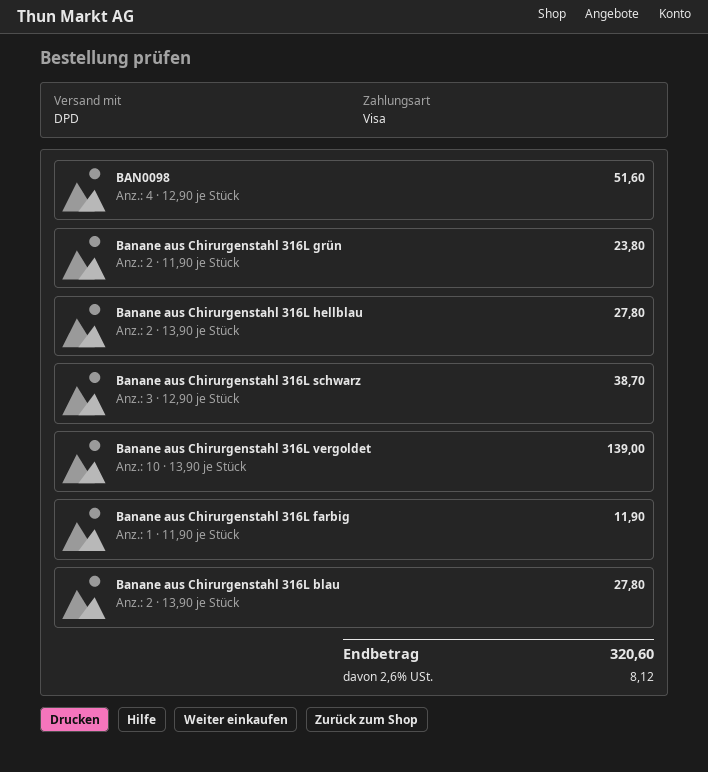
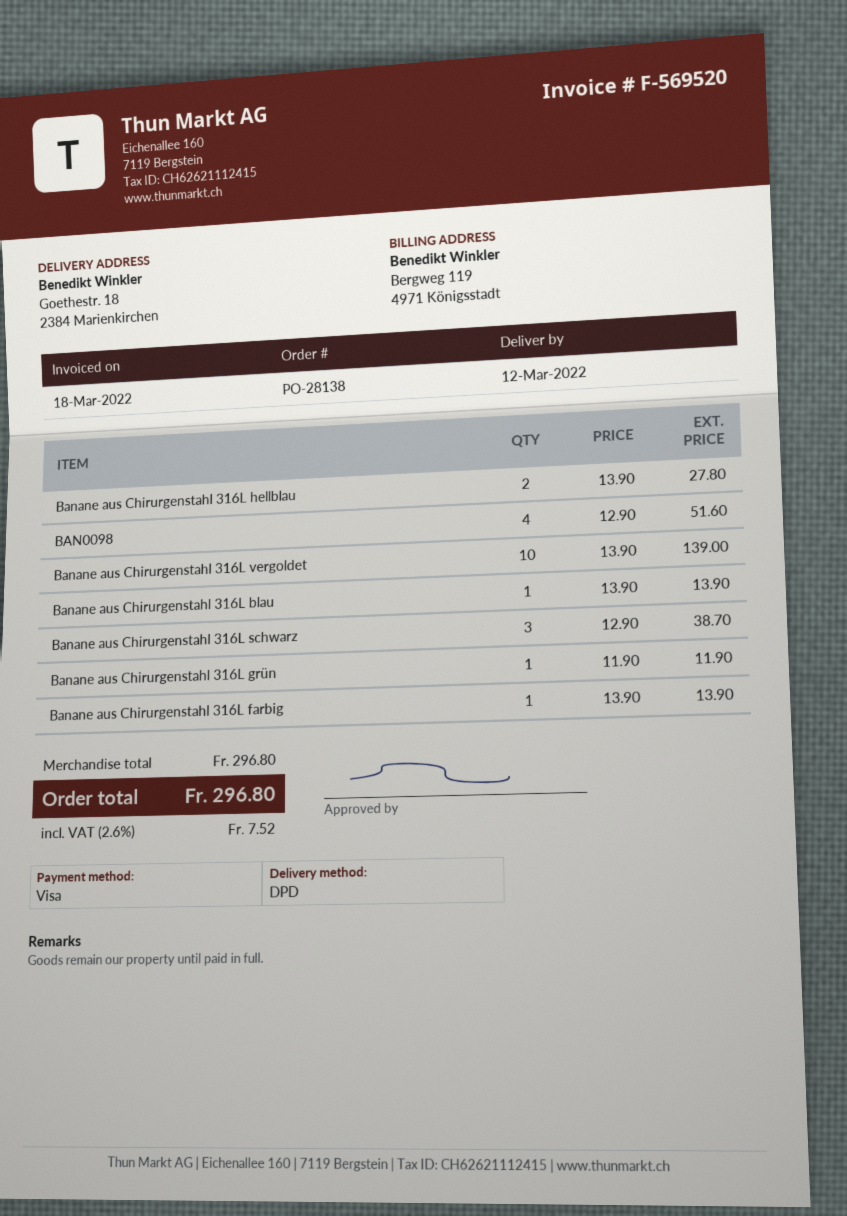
Banane aus Chirurgenstahl 316L grün: 2 x 11.90 = 23.80 -> 1 x 11.90 = 11.90
Banane aus Chirurgenstahl 316L farbig: 1 x 11.90 = 11.90 -> 1 x 13.90 = 13.90
Banane aus Chirurgenstahl 316L blau: 2 x 13.90 = 27.80 -> 1 x 13.90 = 13.90
tax: 2.6% = 8.12 -> 2.6% = 7.52
total: 320.60 -> 296.80

